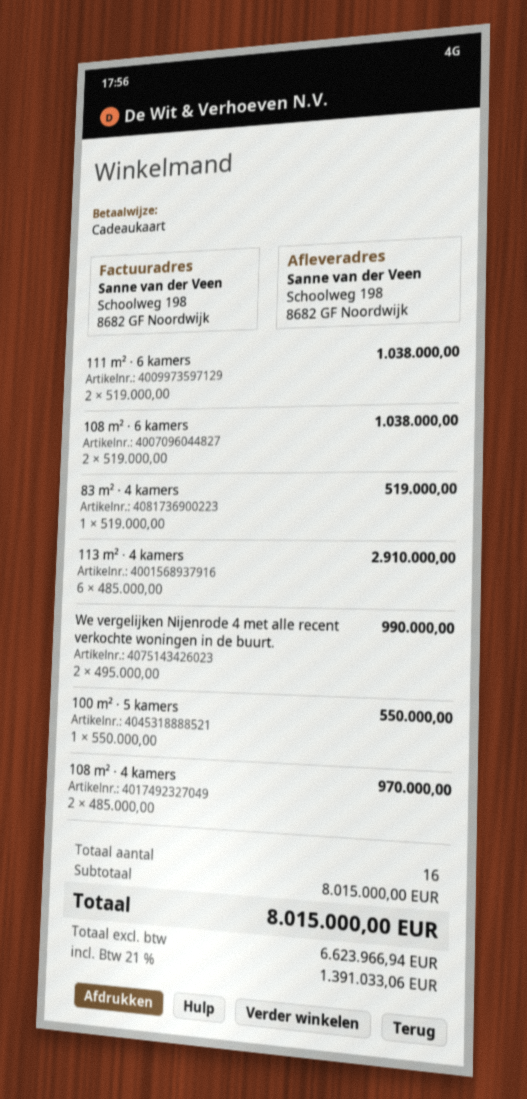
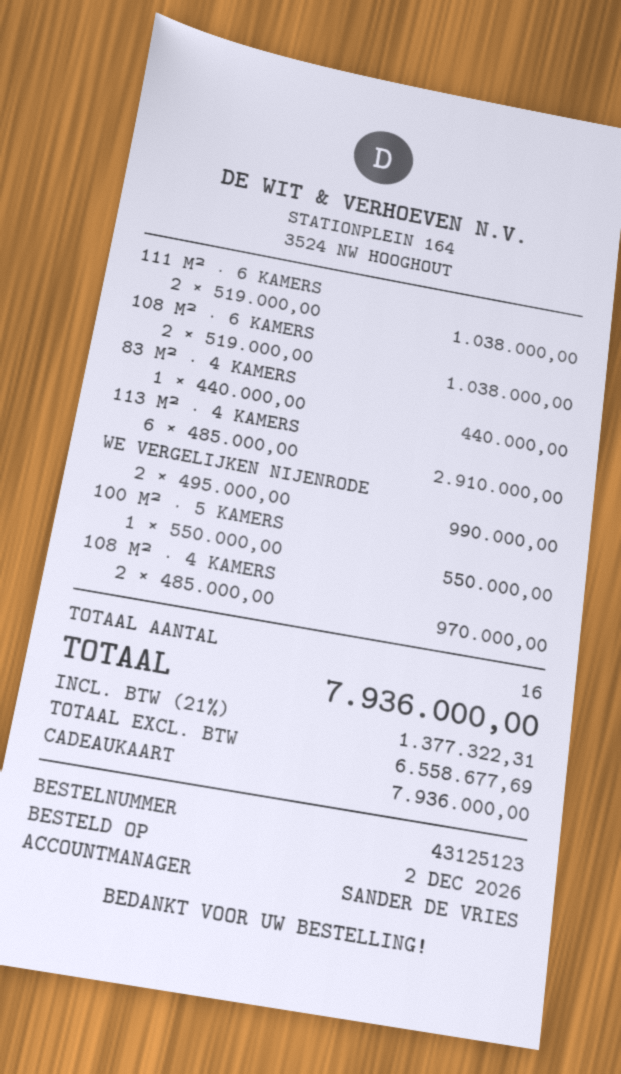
83 m² · 4 kamers: 1 x 519000.00 = 519000.00 -> 1 x 440000.00 = 440000.00
net: 6623966.94 -> 6558677.69
tax: 21% = 1391033.06 -> 21% = 1377322.31
total: 8015000.00 -> 7936000.00

